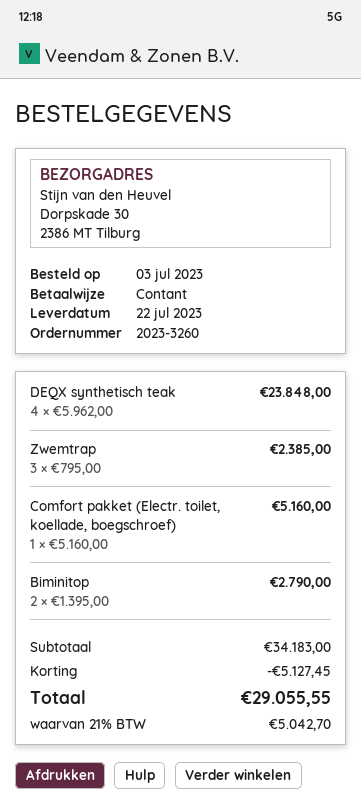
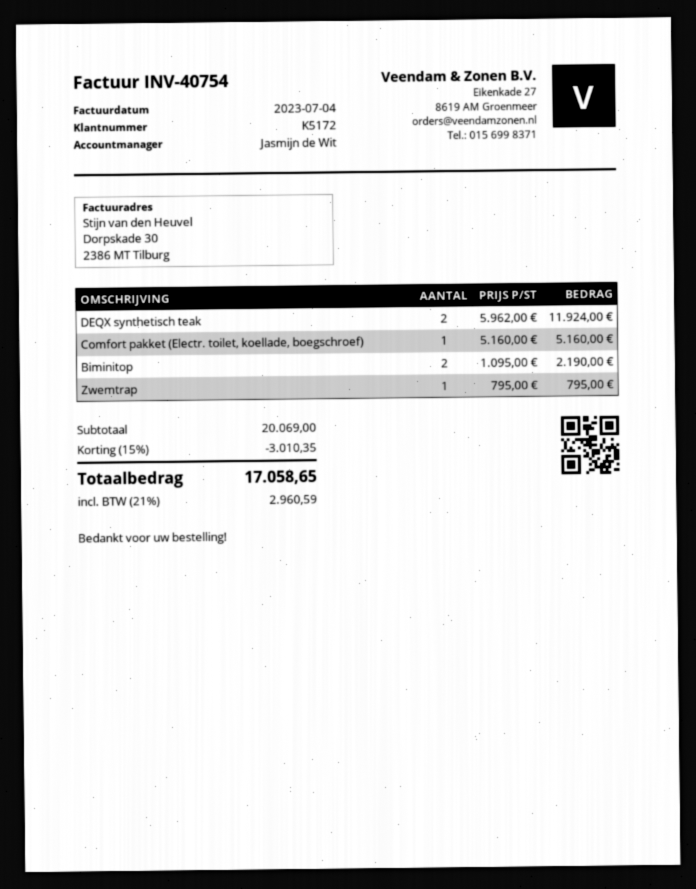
DEQX synthetisch teak: 4 x 5962.00 = 23848.00 -> 2 x 5962.00 = 11924.00
Zwemtrap: 3 x 795.00 = 2385.00 -> 1 x 795.00 = 795.00
Biminitop: 2 x 1395.00 = 2790.00 -> 2 x 1095.00 = 2190.00
subtotal: 34183.00 -> 20069.00
discount: 5127.45 -> 3010.35
tax: 21% = 5042.70 -> 21% = 2960.59
total: 29055.55 -> 17058.65

